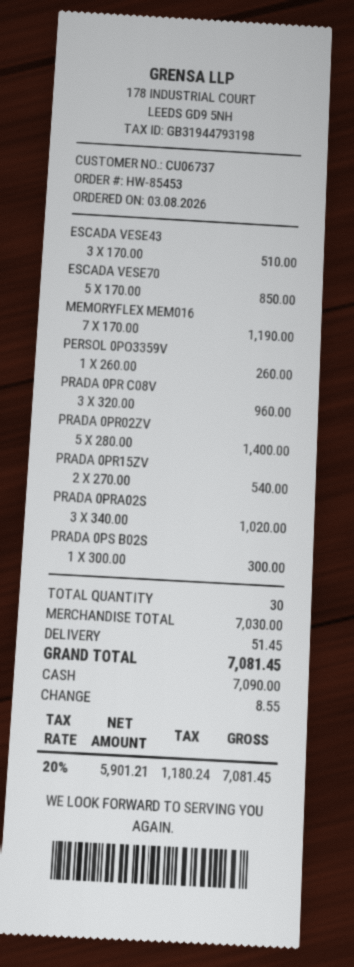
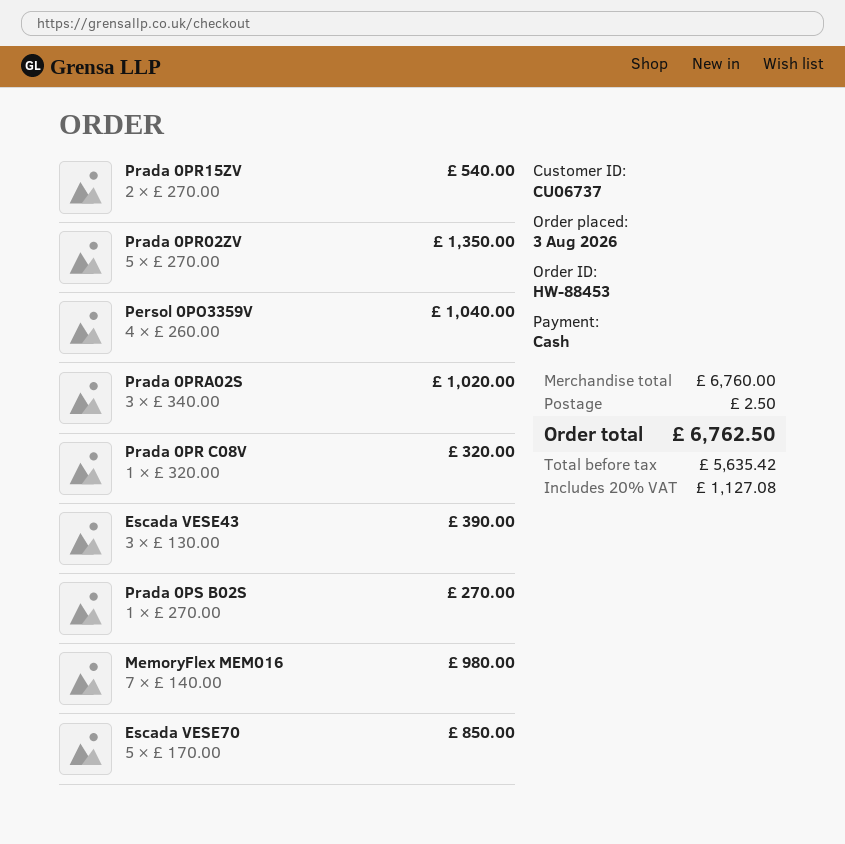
order number: HW-85453 -> HW-88453
ESCADA VESE43: 3 x 170.00 = 510.00 -> 3 x 130.00 = 390.00
MEMORYFLEX MEM016: 7 x 170.00 = 1190.00 -> 7 x 140.00 = 980.00
PERSOL 0PO3359V: 1 x 260.00 = 260.00 -> 4 x 260.00 = 1040.00
PRADA 0PR C08V: 3 x 320.00 = 960.00 -> 1 x 320.00 = 320.00
PRADA 0PR02ZV: 5 x 280.00 = 1400.00 -> 5 x 270.00 = 1350.00
PRADA 0PS B02S: 1 x 300.00 = 300.00 -> 1 x 270.00 = 270.00
subtotal: 7030.00 -> 6760.00
shipping: 51.45 -> 2.50
net: 5901.21 -> 5635.42
tax: 20% = 1180.24 -> 20% = 1127.08
total: 7081.45 -> 6762.50

